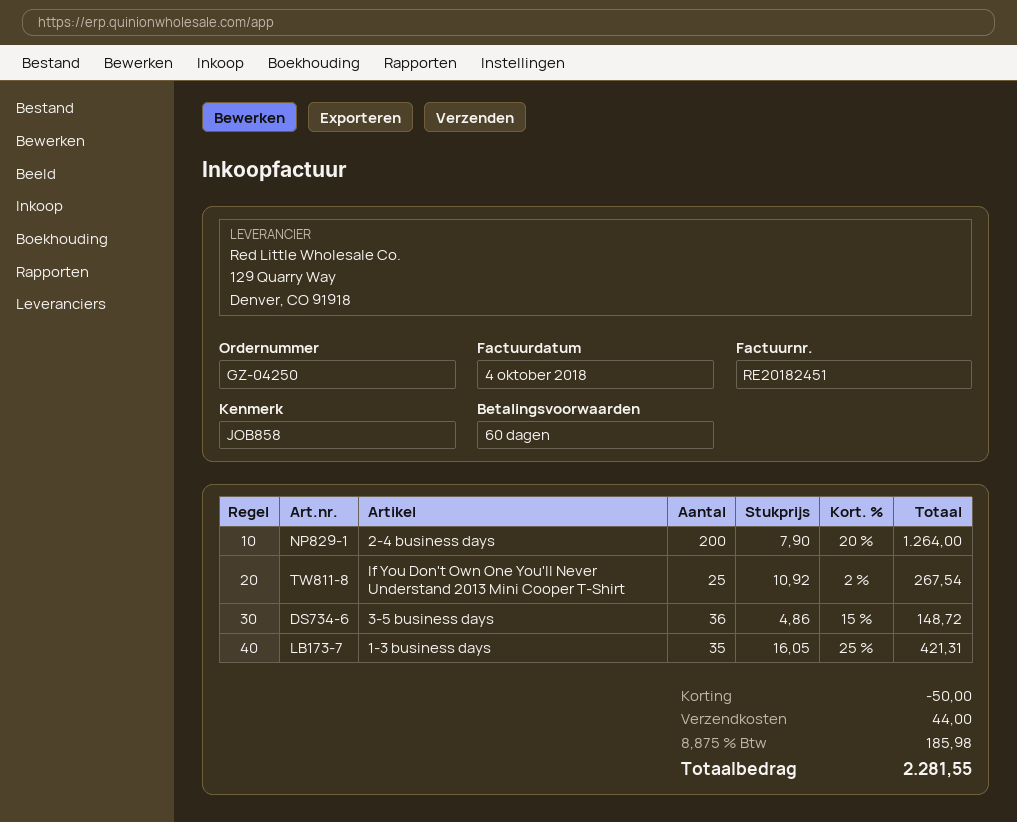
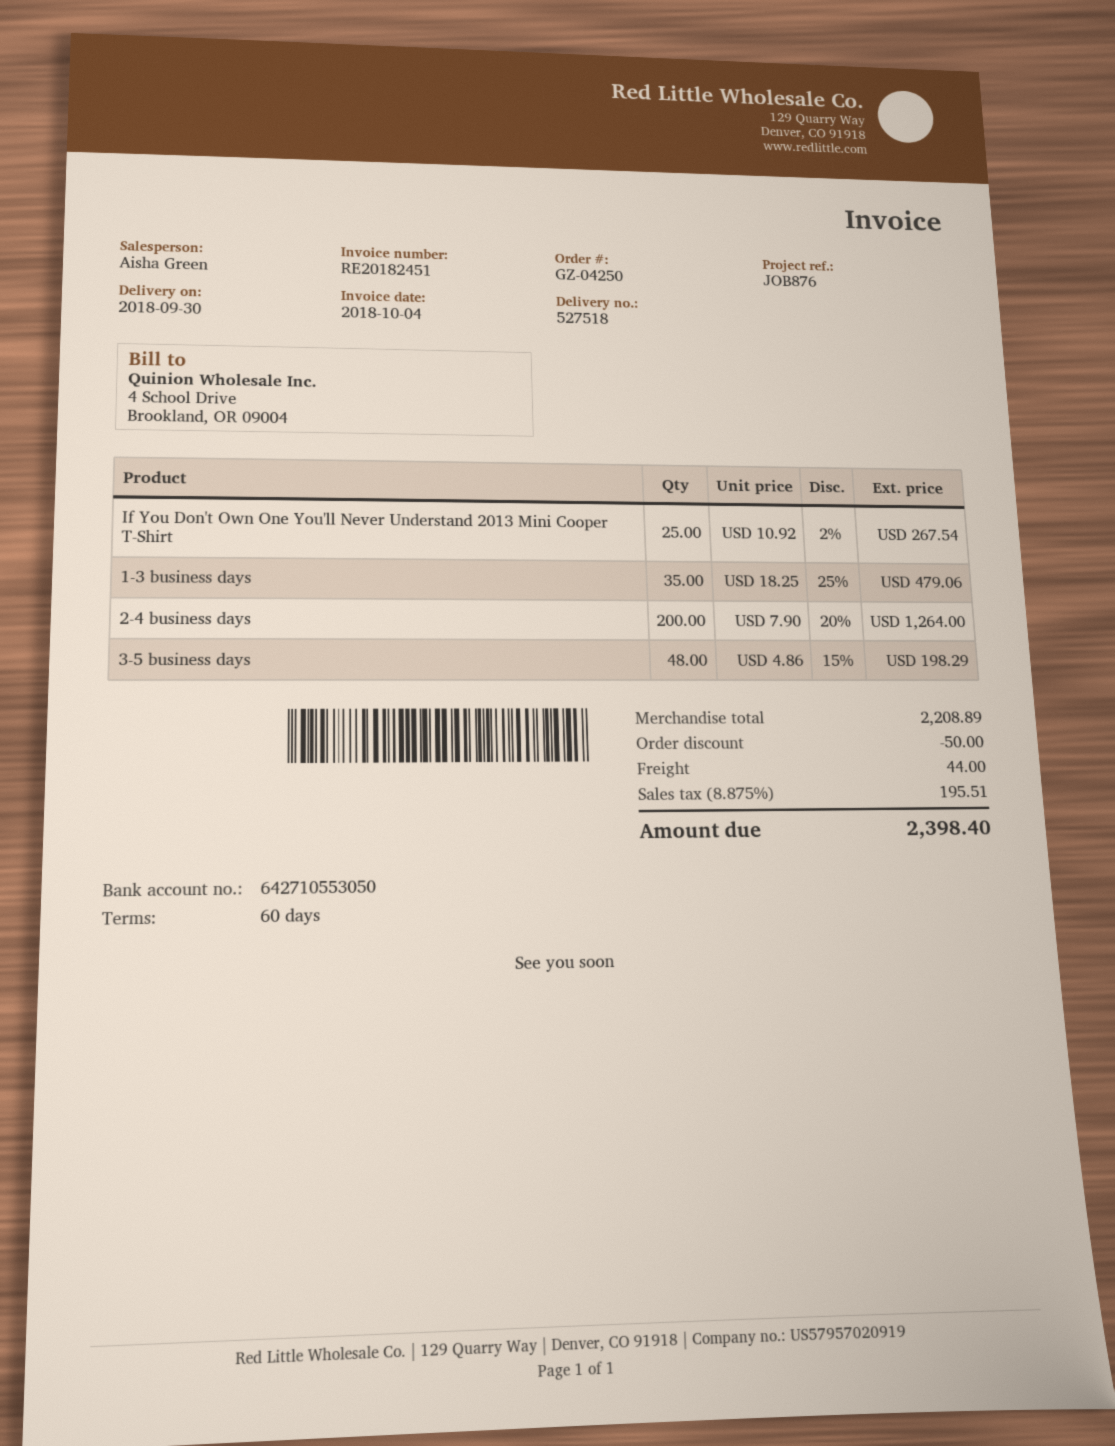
reference: JOB858 -> JOB876
3-5 business days: 36 x 4.86 - 15% = 148.72 -> 48 x 4.86 - 15% = 198.29
1-3 business days: 35 x 16.05 - 25% = 421.31 -> 35 x 18.25 - 25% = 479.06
tax: 8.875% = 185.98 -> 8.875% = 195.51
total: 2281.55 -> 2398.40

